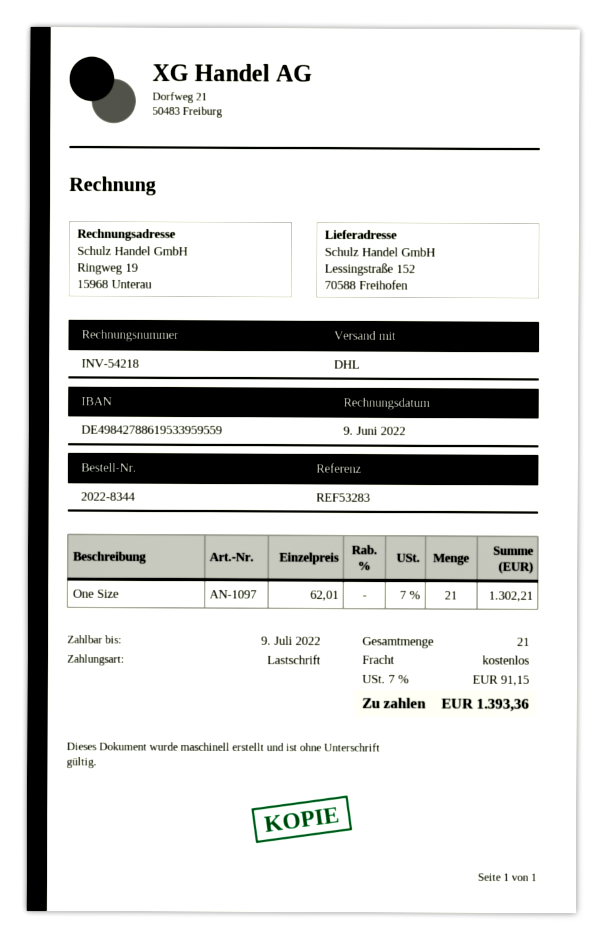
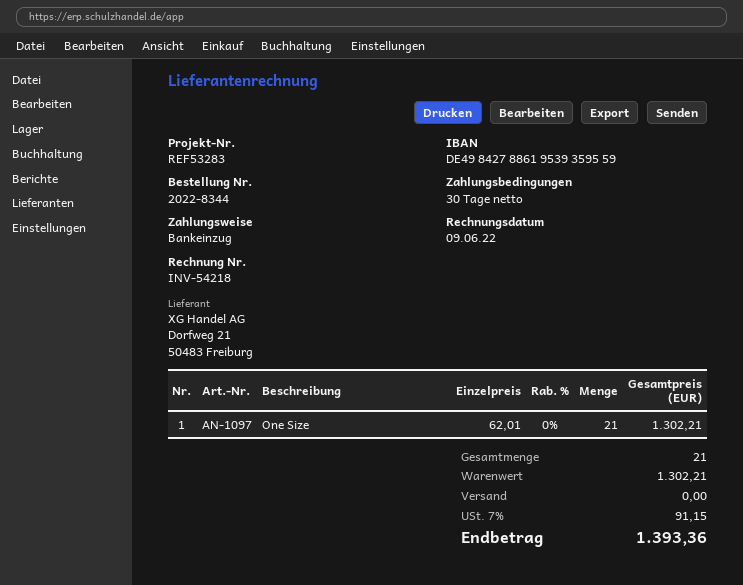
bank account: DE49842788619533959559 -> DE49842788619539359559

